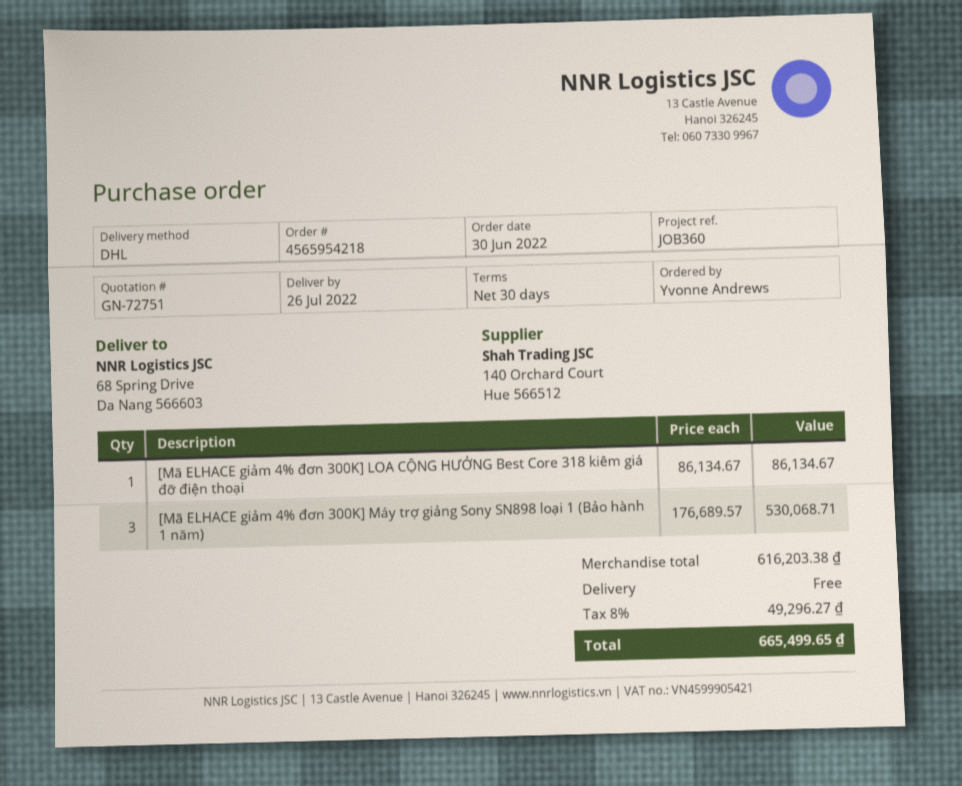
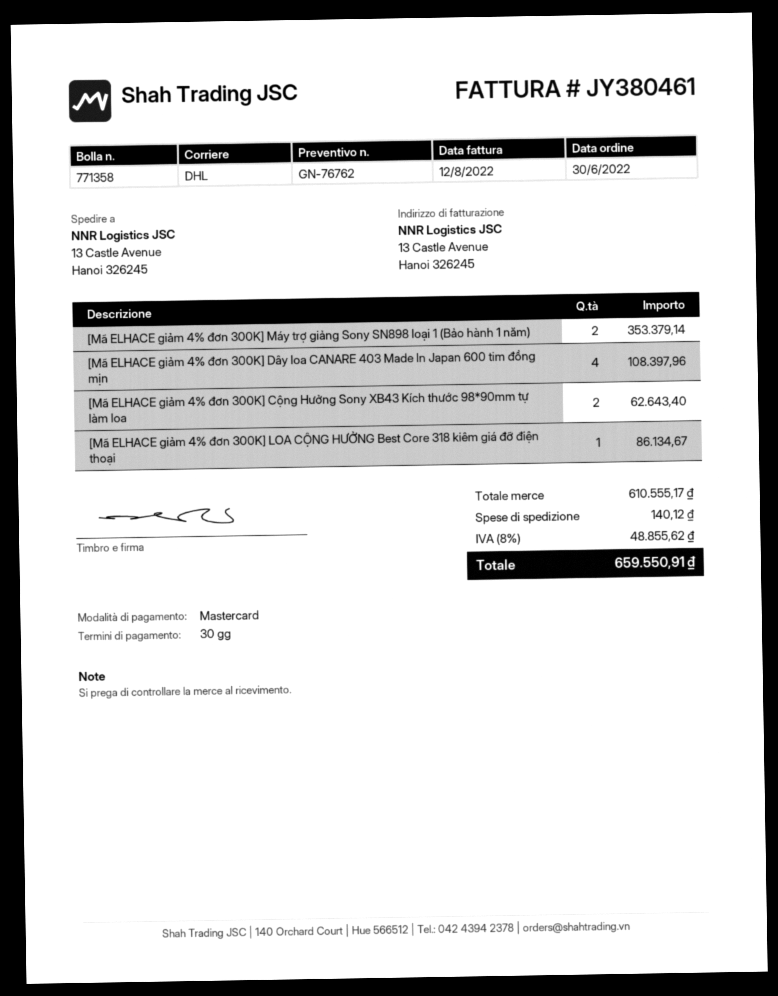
quote number: GN-72751 -> GN-76762
ship to: 68 Spring Drive, Da Nang 566603 -> 13 Castle Avenue, Hanoi 326245
[Mã ELHACE giảm 4% đơn 300K] Máy trợ giảng Sony SN898 loại 1 (Bảo hành 1 năm): 3 for 530068.71 -> 2 for 353379.14
[Mã ELHACE giảm 4% đơn 300K] Dây loa CANARE 403 Made In Japan 600 tim đồng mịn: none -> 4 for 108397.96
[Mã ELHACE giảm 4% đơn 300K] Cộng Hưởng Sony XB43 Kích thước 98*90mm tự làm loa: none -> 2 for 62643.40
subtotal: 616203.38 -> 610555.17
shipping: 0.00 -> 140.12
tax: 8% = 49296.27 -> 8% = 48855.62
total: 665499.65 -> 659550.91

